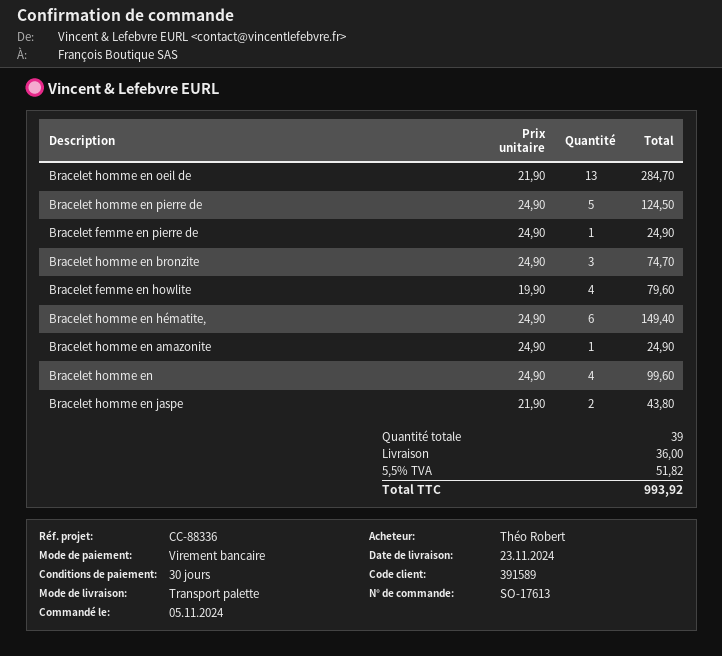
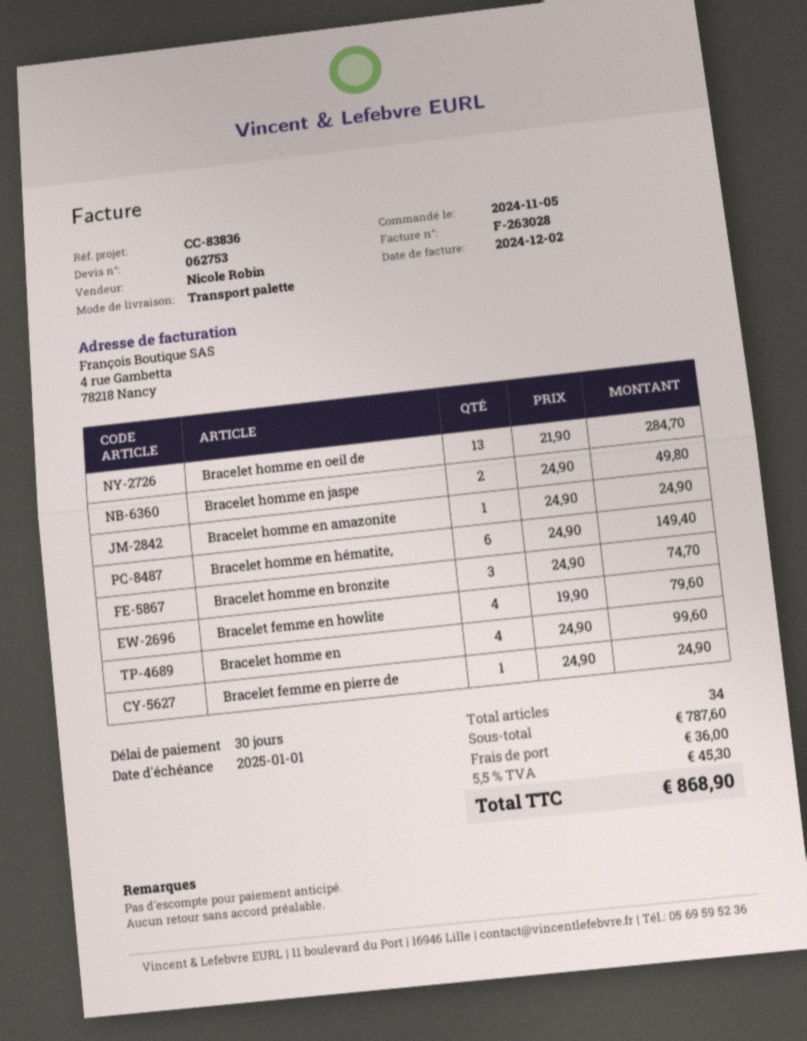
reference: CC-88336 -> CC-83836
Bracelet homme en pierre de: 5 x 24.90 = 124.50 -> none
Bracelet homme en jaspe: 2 x 21.90 = 43.80 -> 2 x 24.90 = 49.80
total quantity: 39 -> 34
tax: 5.5% = 51.82 -> 5.5% = 45.30
total: 993.92 -> 868.90

